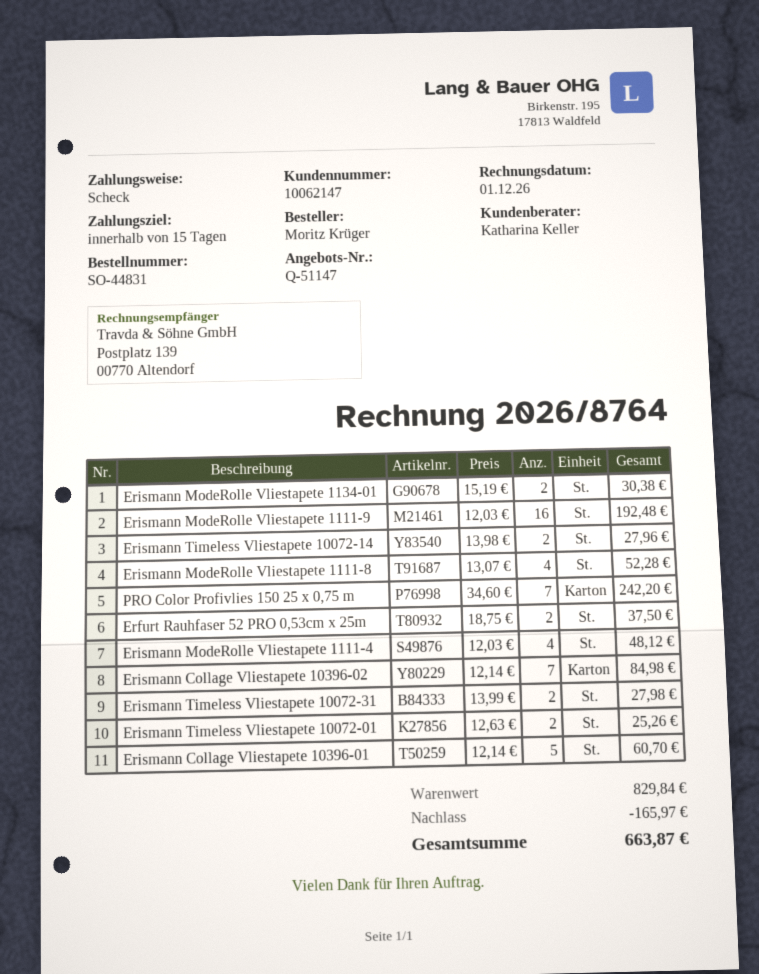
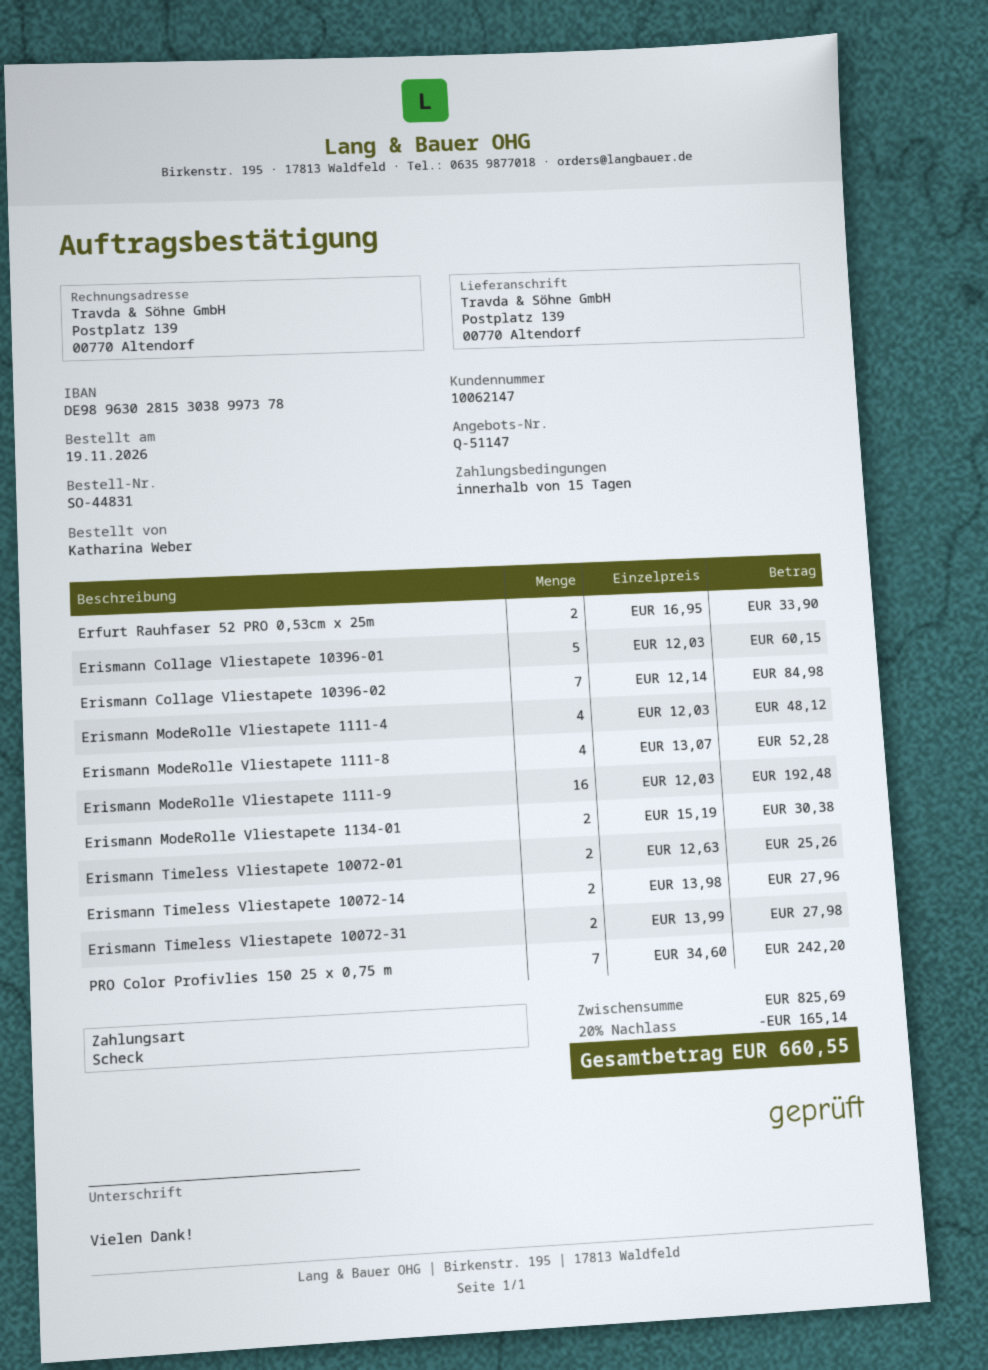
ordered by: Moritz Krüger -> Katharina Weber
Erfurt Rauhfaser 52 PRO 0,53cm x 25m: 2 x 18.75 = 37.50 -> 2 x 16.95 = 33.90
Erismann Collage Vliestapete 10396-01: 5 x 12.14 = 60.70 -> 5 x 12.03 = 60.15
subtotal: 829.84 -> 825.69
discount: 165.97 -> 165.14
total: 663.87 -> 660.55

